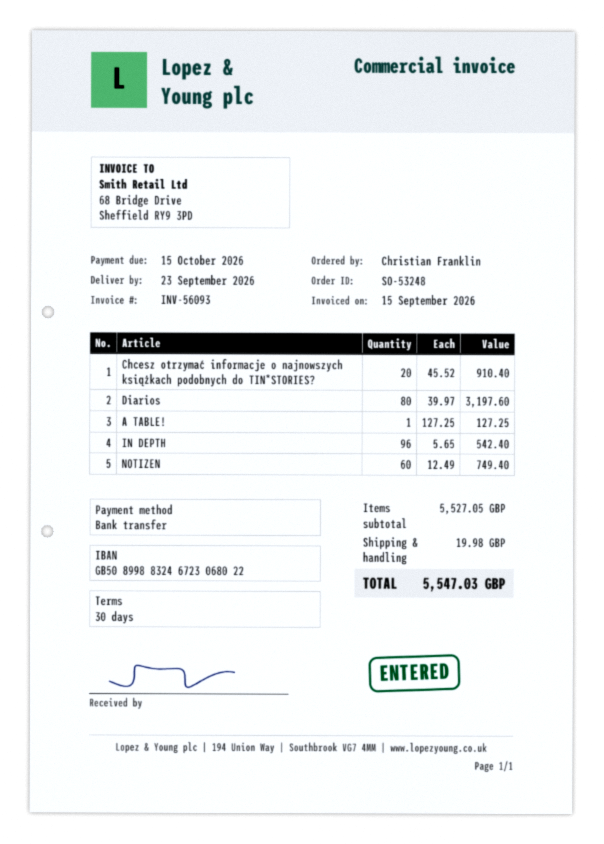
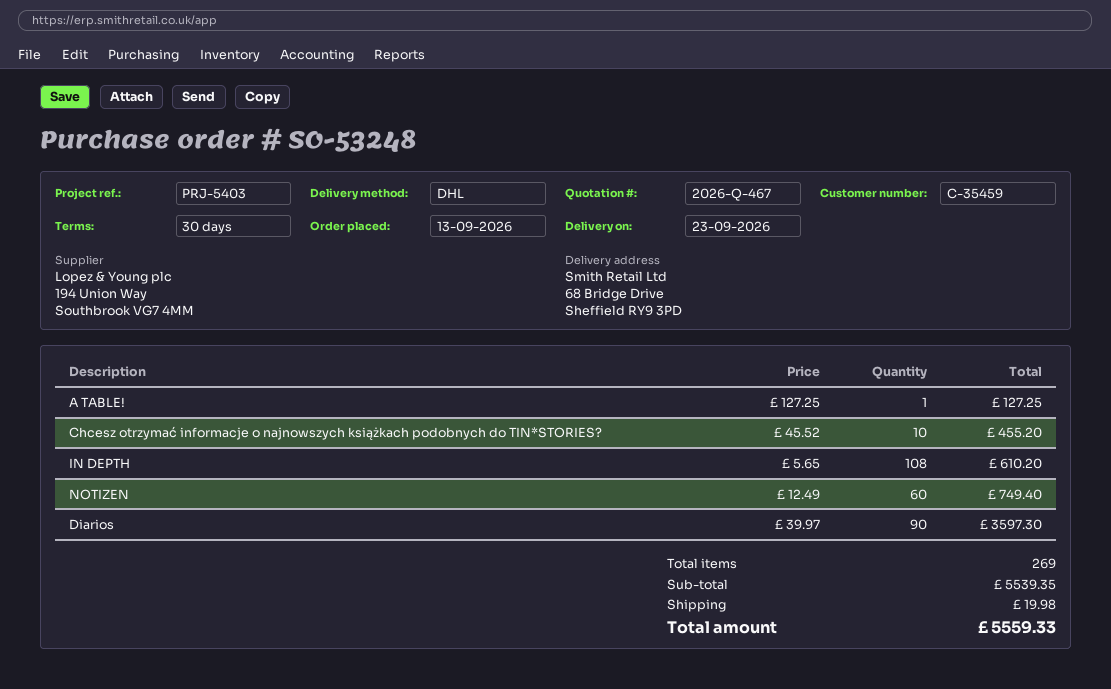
Chcesz otrzymać informacje o najnowszych książkach podobnych do TIN*STORIES?: 20 x 45.52 = 910.40 -> 10 x 45.52 = 455.20
Diarios: 80 x 39.97 = 3197.60 -> 90 x 39.97 = 3597.30
IN DEPTH: 96 x 5.65 = 542.40 -> 108 x 5.65 = 610.20
subtotal: 5527.05 -> 5539.35
total: 5547.03 -> 5559.33

